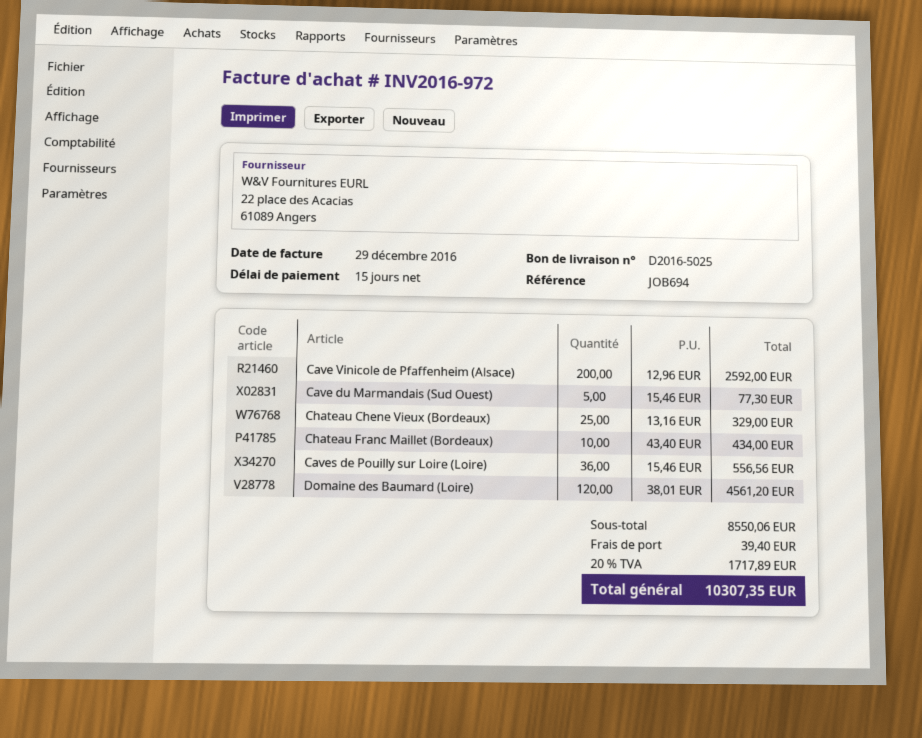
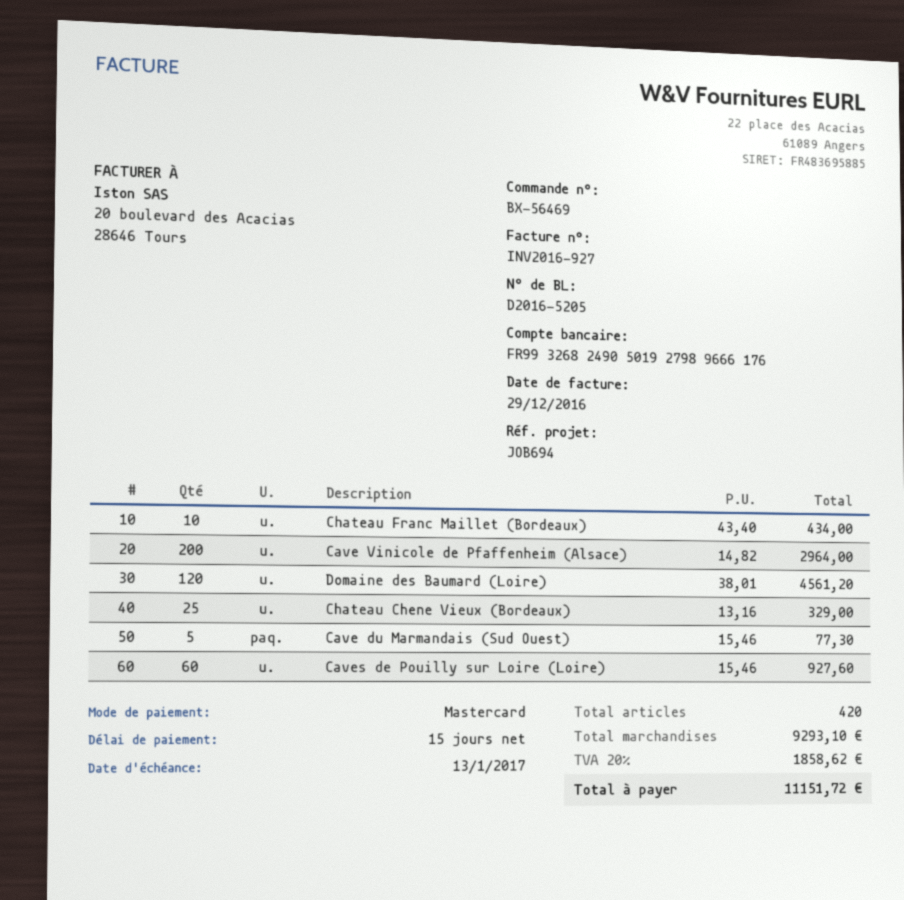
delivery note number: D2016-5025 -> D2016-5205
invoice number: INV2016-972 -> INV2016-927
Cave Vinicole de Pfaffenheim (Alsace): 200 x 12.96 = 2592.00 -> 200 x 14.82 = 2964.00
Caves de Pouilly sur Loire (Loire): 36 x 15.46 = 556.56 -> 60 x 15.46 = 927.60
subtotal: 8550.06 -> 9293.10
shipping: 39.40 -> none
tax: 20% = 1717.89 -> 20% = 1858.62
total: 10307.35 -> 11151.72

